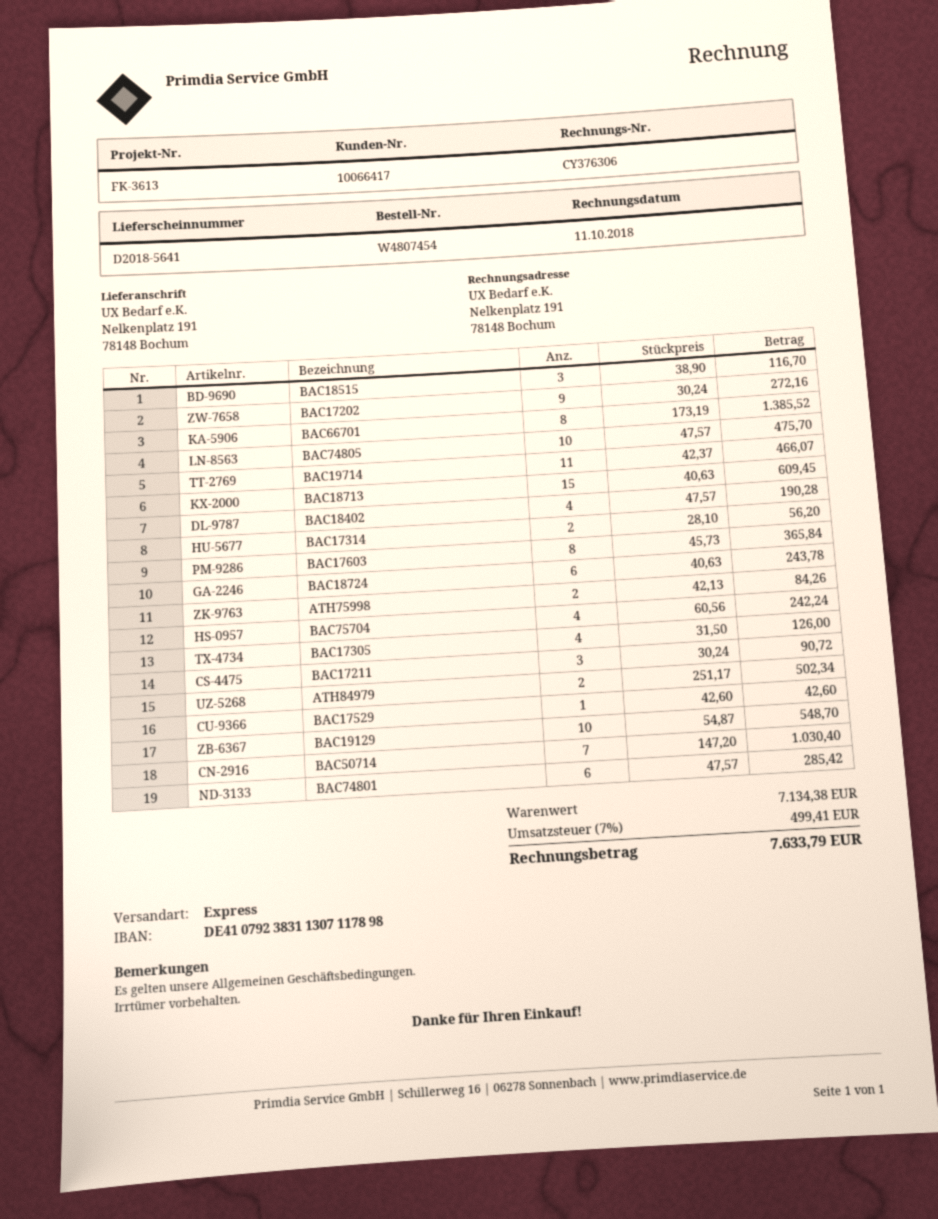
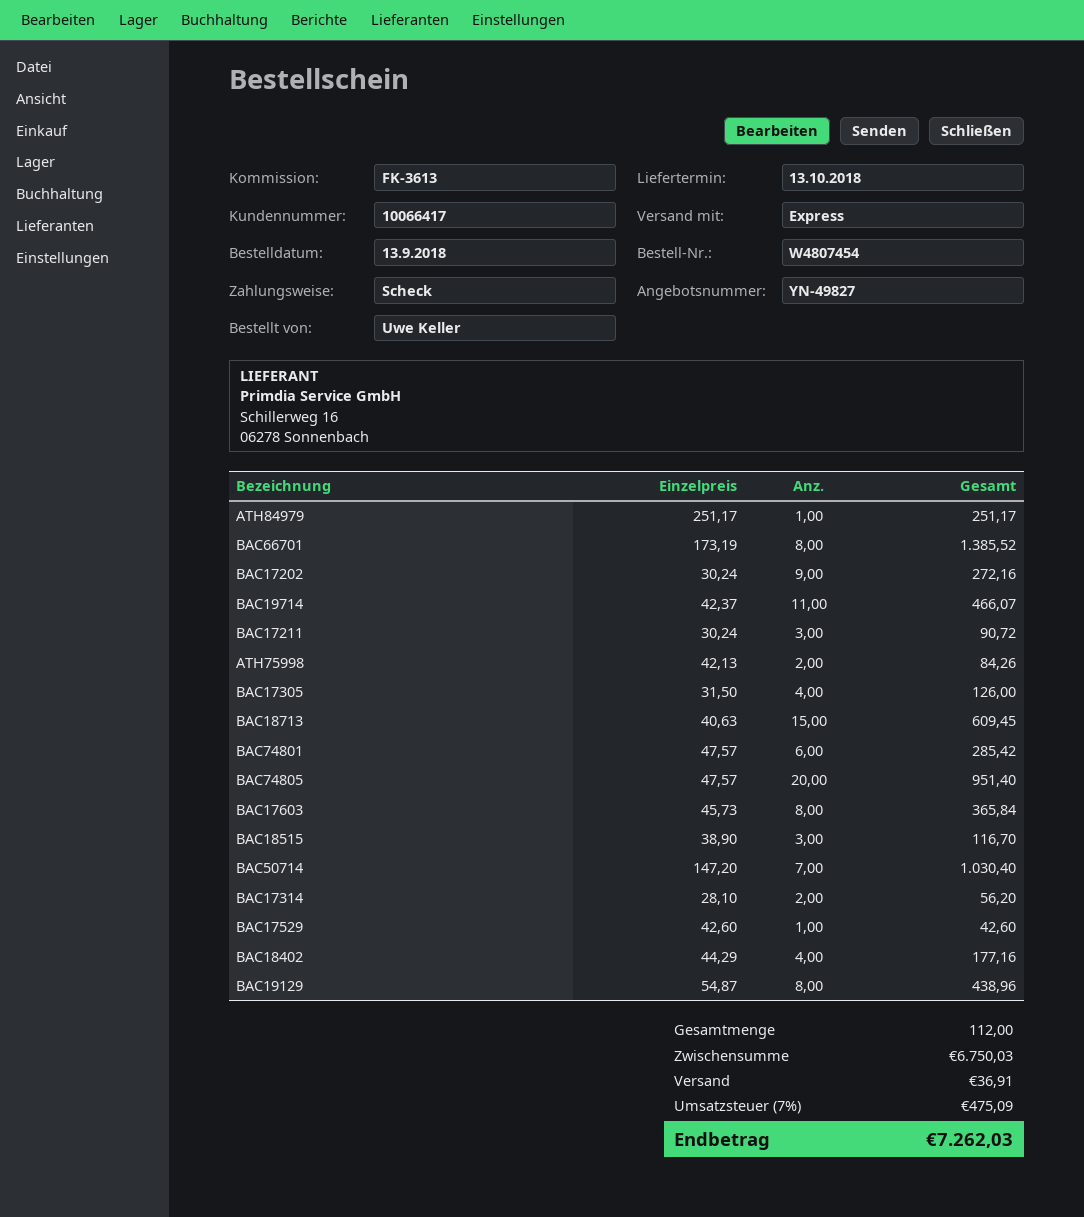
BAC74805: 10 x 47.57 = 475.70 -> 20 x 47.57 = 951.40
BAC18402: 4 x 47.57 = 190.28 -> 4 x 44.29 = 177.16
BAC18724: 6 x 40.63 = 243.78 -> none
BAC75704: 4 x 60.56 = 242.24 -> none
ATH84979: 2 x 251.17 = 502.34 -> 1 x 251.17 = 251.17
BAC19129: 10 x 54.87 = 548.70 -> 8 x 54.87 = 438.96
subtotal: 7134.38 -> 6750.03
shipping: none -> 36.91
tax: 7% = 499.41 -> 7% = 475.09
total: 7633.79 -> 7262.03

